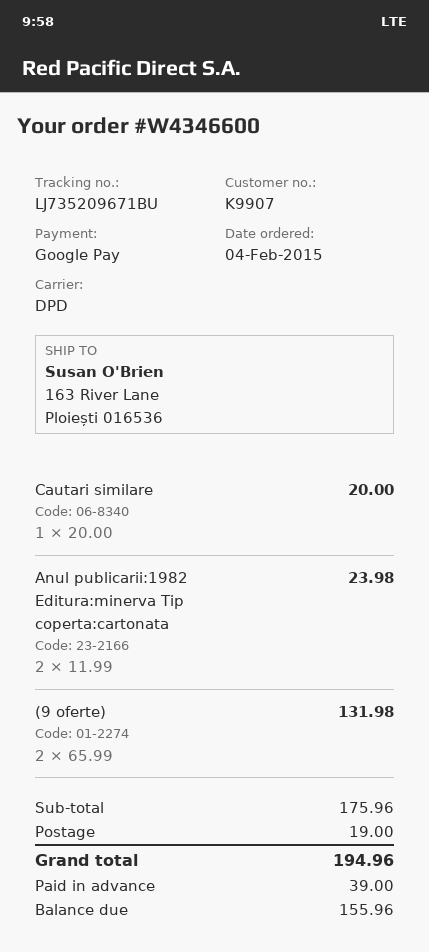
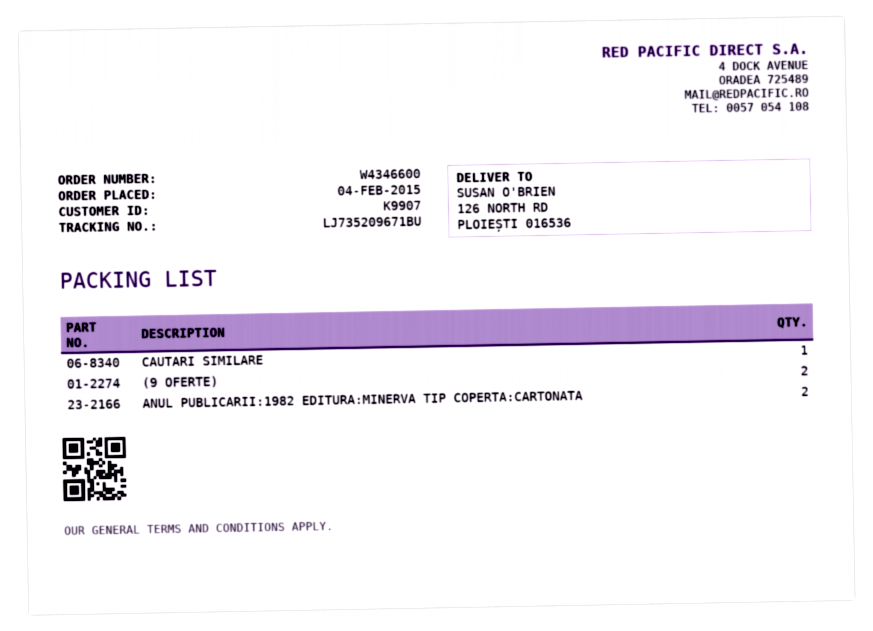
ship to: 163 River Lane, Ploiești 016536 -> 126 NORTH RD, PLOIEȘTI 016536

